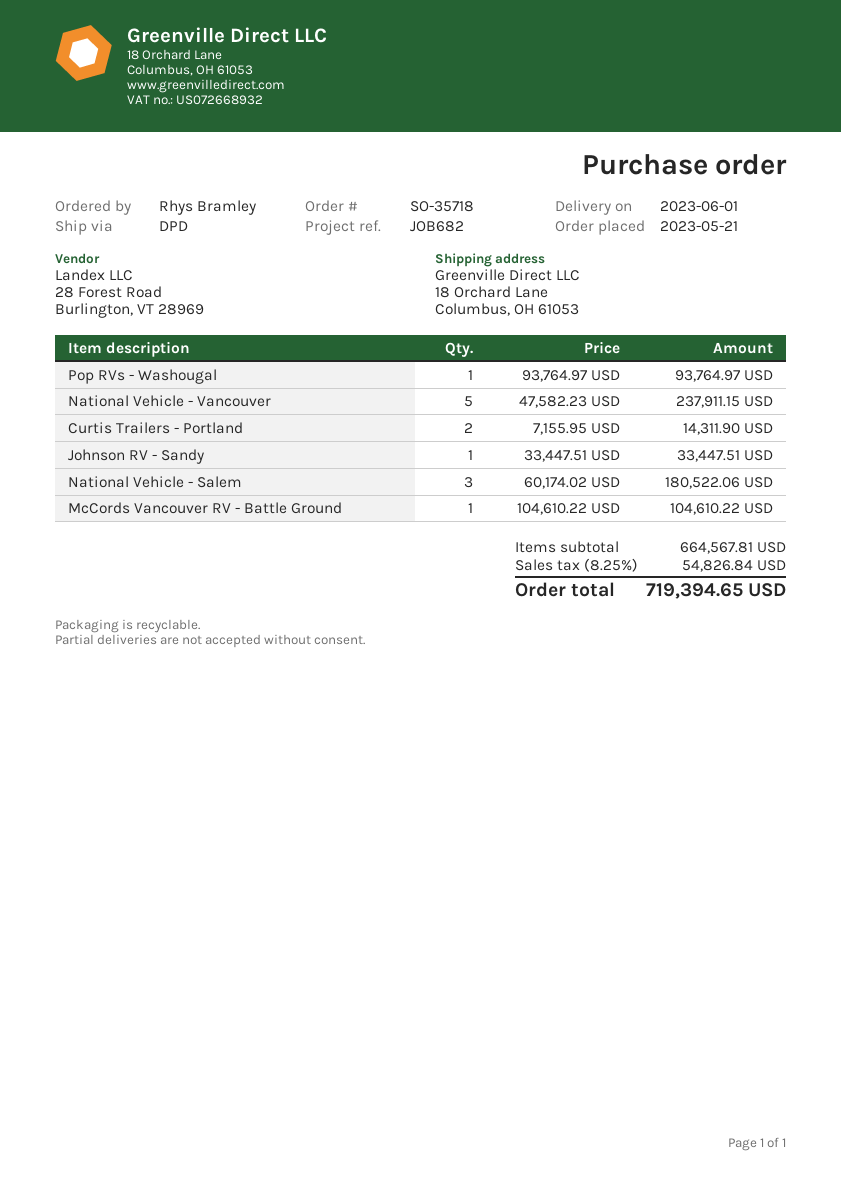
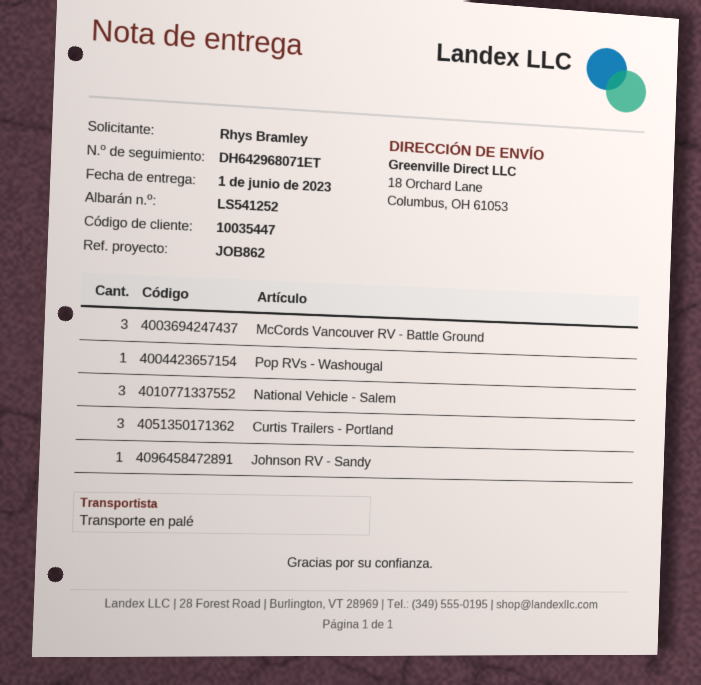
reference: JOB682 -> JOB862
shipping method: DPD -> pallet freight
National Vehicle - Vancouver: 5 -> none
Curtis Trailers - Portland: 2 -> 3
McCords Vancouver RV - Battle Ground: 1 -> 3

